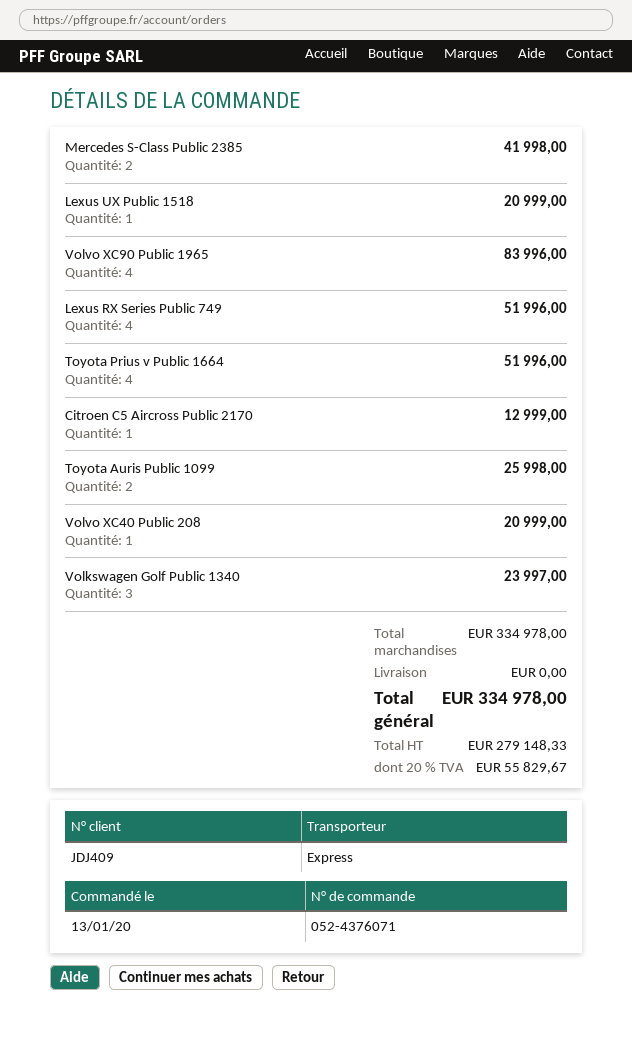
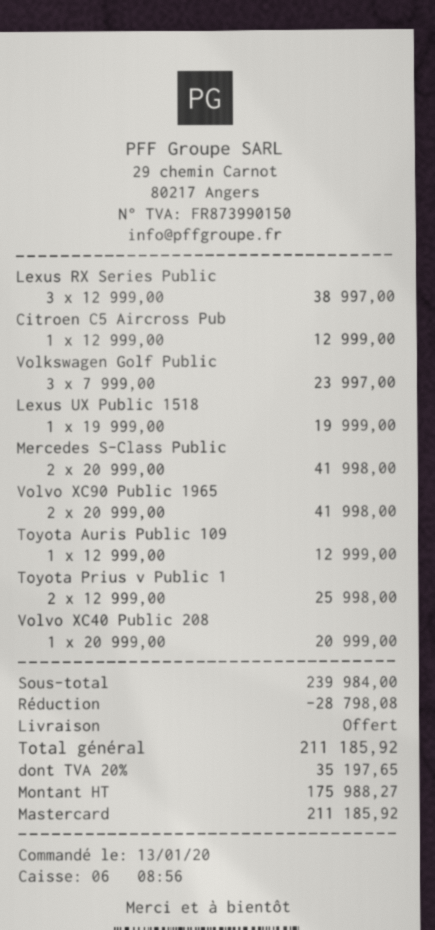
Lexus UX Public 1518: 1 for 20999.00 -> 1 for 19999.00
Volvo XC90 Public 1965: 4 for 83996.00 -> 2 for 41998.00
Lexus RX Series Public 749: 4 for 51996.00 -> 3 for 38997.00
Toyota Prius v Public 1664: 4 for 51996.00 -> 2 for 25998.00
Toyota Auris Public 1099: 2 for 25998.00 -> 1 for 12999.00
subtotal: 334978.00 -> 239984.00
discount: none -> 28798.08
net: 279148.33 -> 175988.27
tax: 20% = 55829.67 -> 20% = 35197.65
total: 334978.00 -> 211185.92

